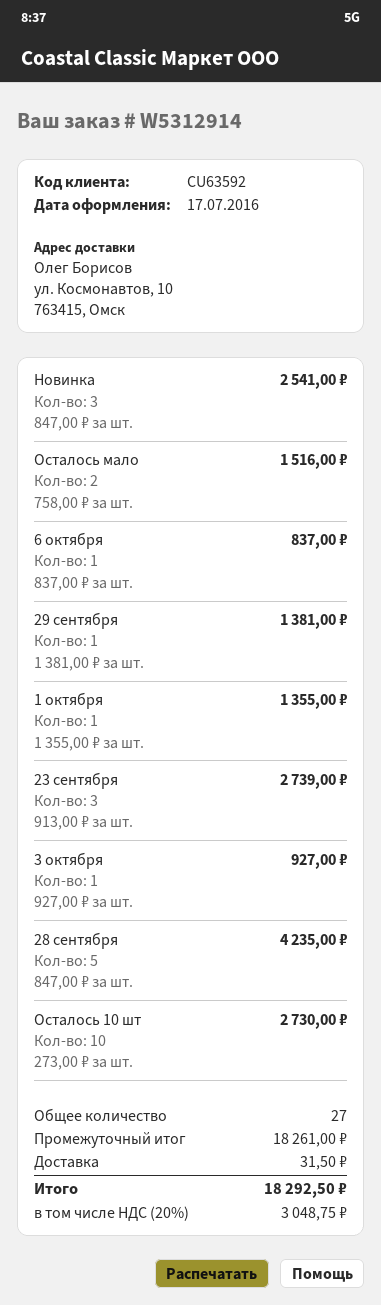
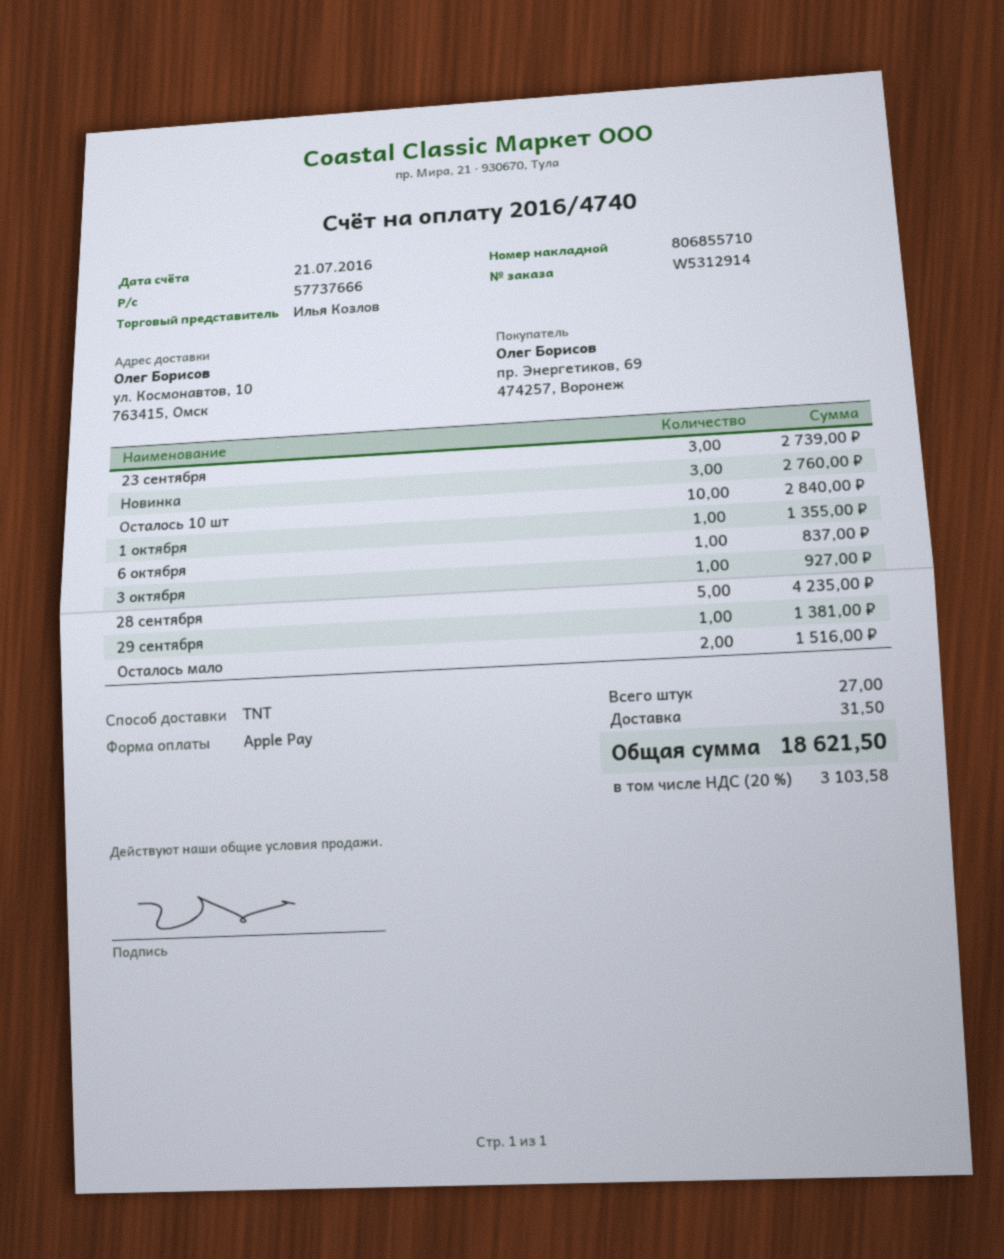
Новинка: 3 for 2541.00 -> 3 for 2760.00
Осталось 10 шт: 10 for 2730.00 -> 10 for 2840.00
tax: 20% = 3048.75 -> 20% = 3103.58
total: 18292.50 -> 18621.50

